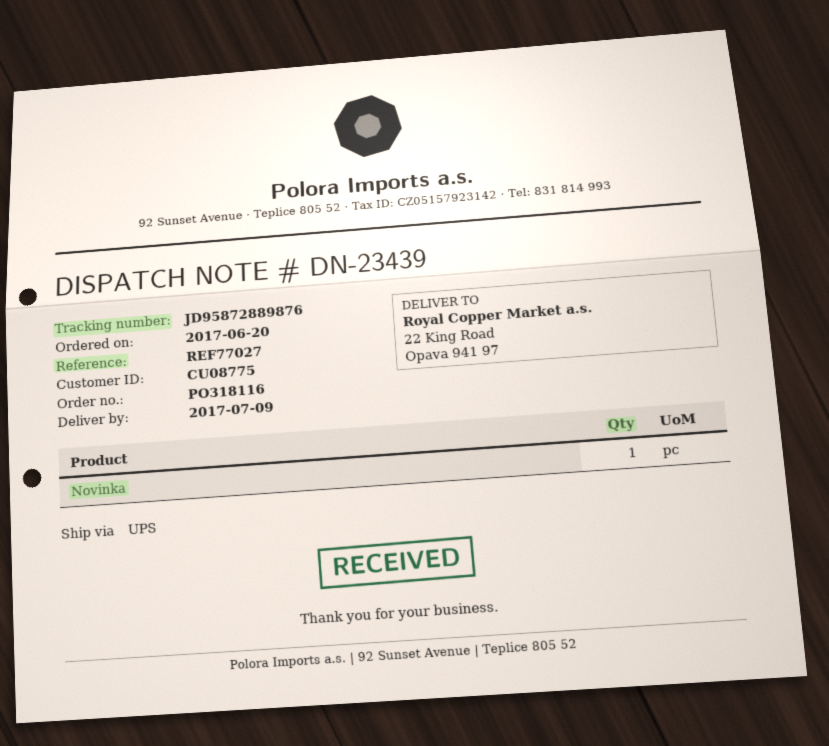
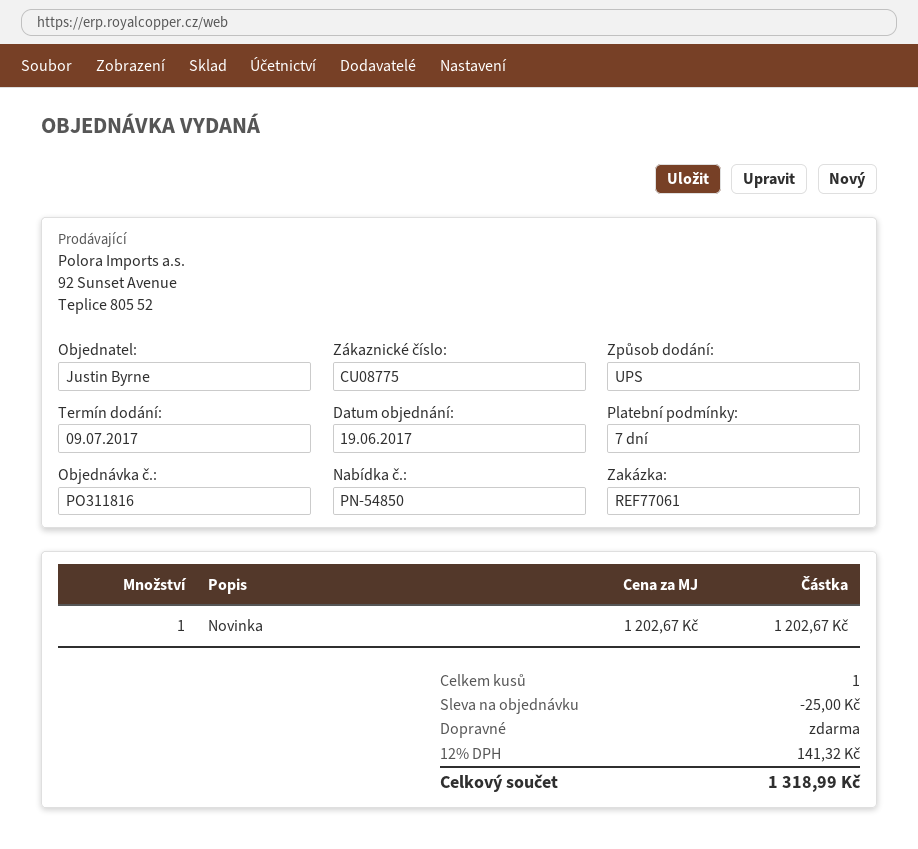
order number: PO318116 -> PO311816
order date: 2017-06-20 -> 2017-06-19
reference: REF77027 -> REF77061

